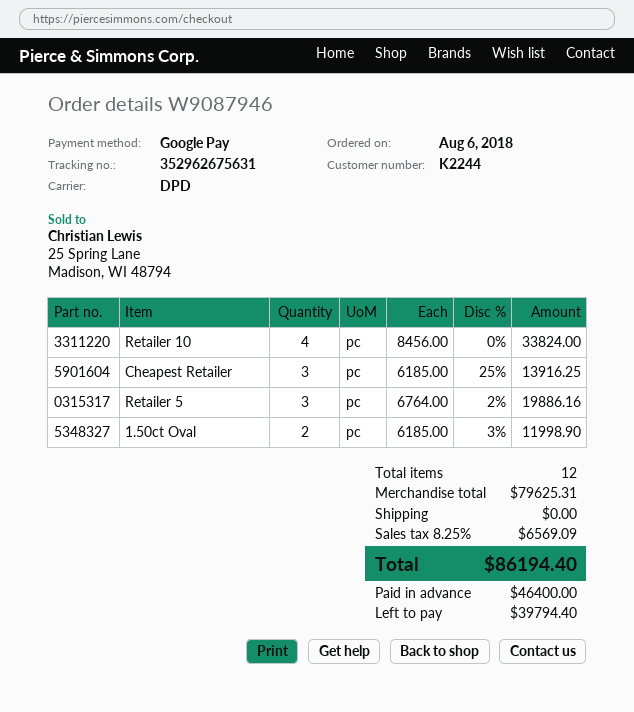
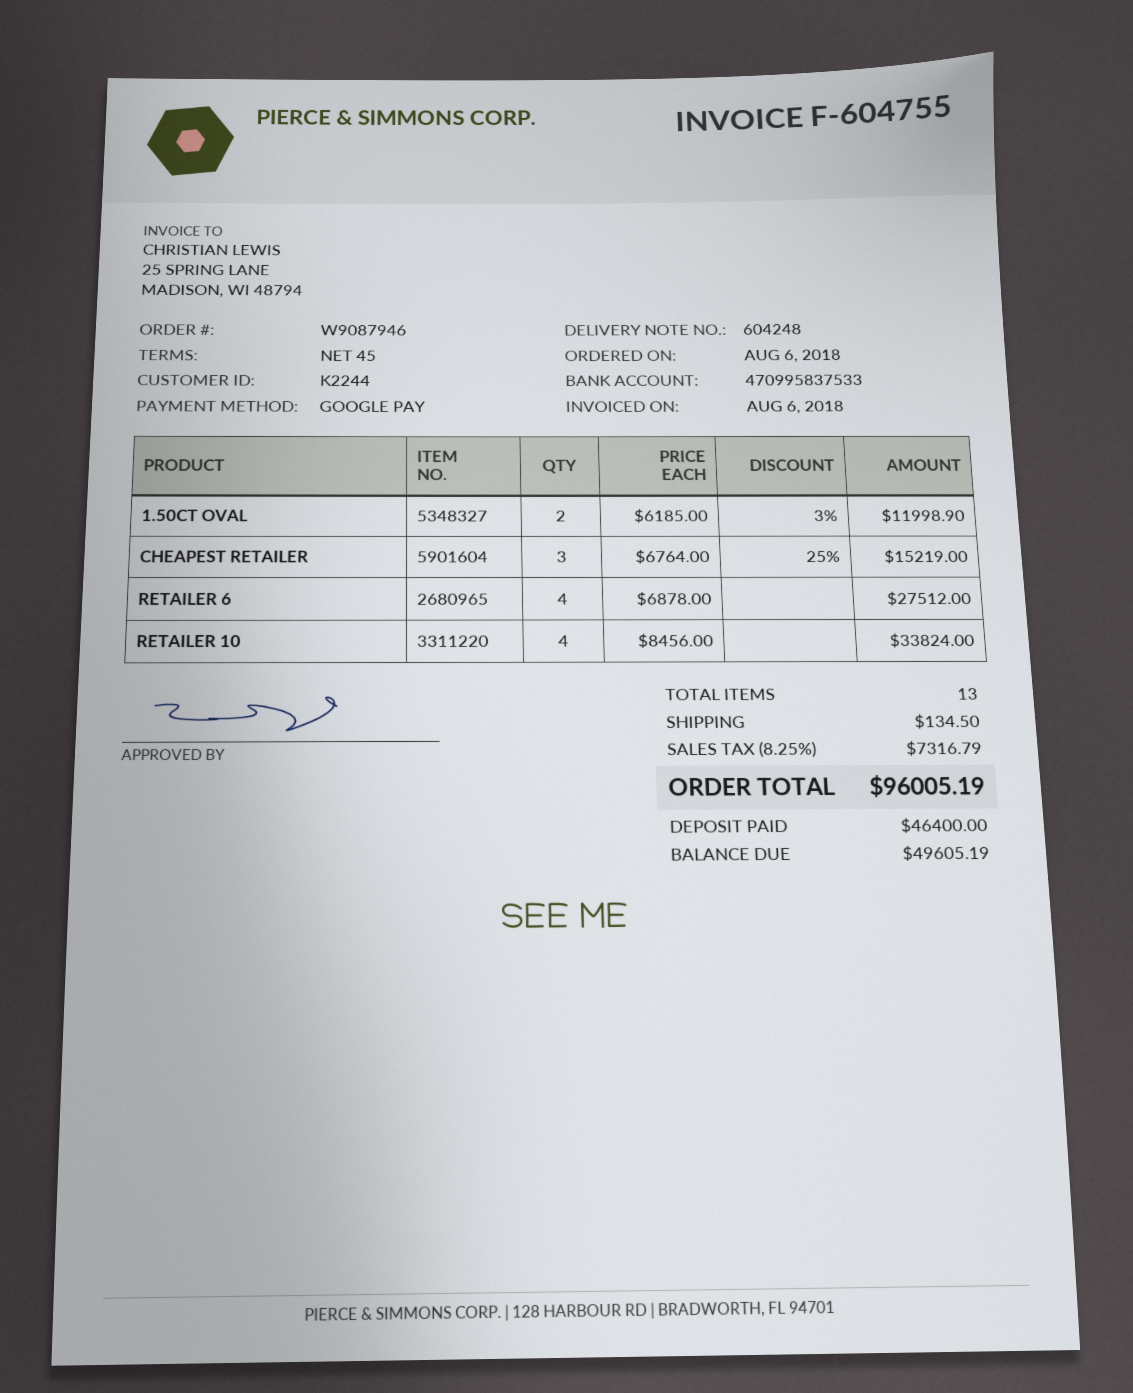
Cheapest Retailer: 3 x 6185.00 - 25% = 13916.25 -> 3 x 6764.00 - 25% = 15219.00
Retailer 5: 3 x 6764.00 - 2% = 19886.16 -> none
RETAILER 6: none -> 4 x 6878.00 = 27512.00
total quantity: 12 -> 13
shipping: 0.00 -> 134.50
tax: 8.25% = 6569.09 -> 8.25% = 7316.79
total: 86194.40 -> 96005.19
balance: 39794.40 -> 49605.19

